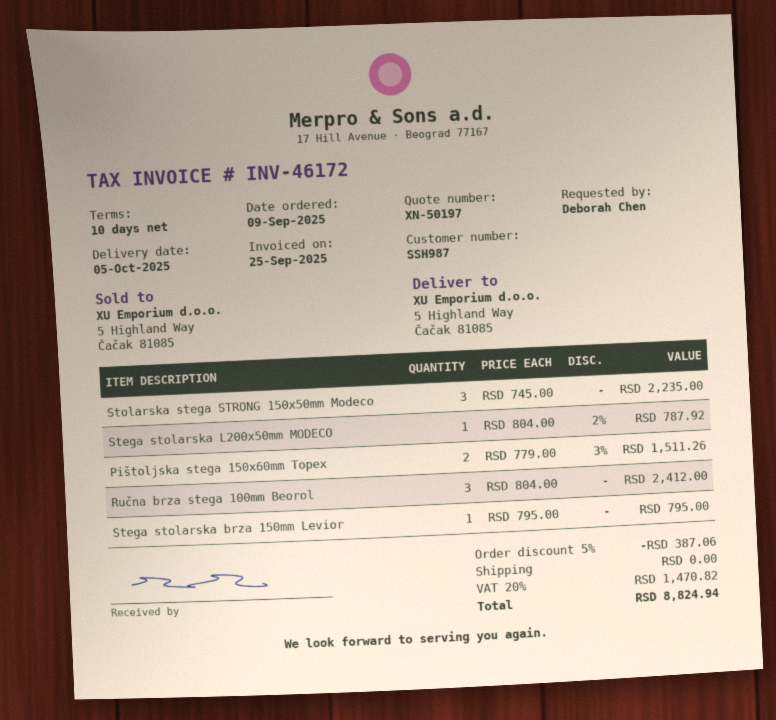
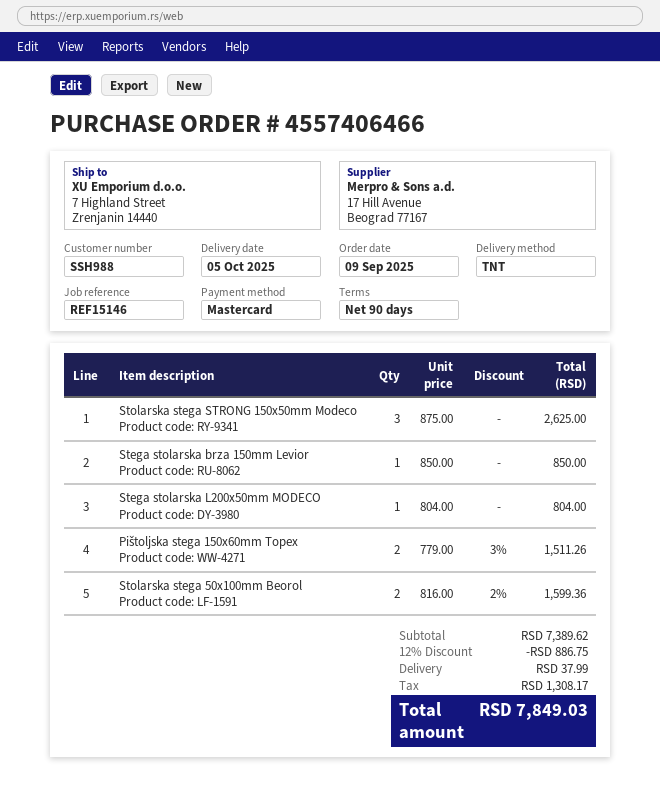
payment terms: 10 days -> 90 days
customer number: SSH987 -> SSH988
ship to: 5 Highland Way, Čačak 81085 -> 7 Highland Street, Zrenjanin 14440
Stolarska stega STRONG 150x50mm Modeco: 3 x 745.00 = 2235.00 -> 3 x 875.00 = 2625.00
Stega stolarska L200x50mm MODECO: 1 x 804.00 - 2% = 787.92 -> 1 x 804.00 = 804.00
Ručna brza stega 100mm Beorol: 3 x 804.00 = 2412.00 -> none
Stega stolarska brza 150mm Levior: 1 x 795.00 = 795.00 -> 1 x 850.00 = 850.00
Stolarska stega 50x100mm Beorol: none -> 2 x 816.00 - 2% = 1599.36
discount: 5% = 387.06 -> 12% = 886.75
shipping: 0.00 -> 37.99
tax: 1470.82 -> 1308.17
total: 8824.94 -> 7849.03

